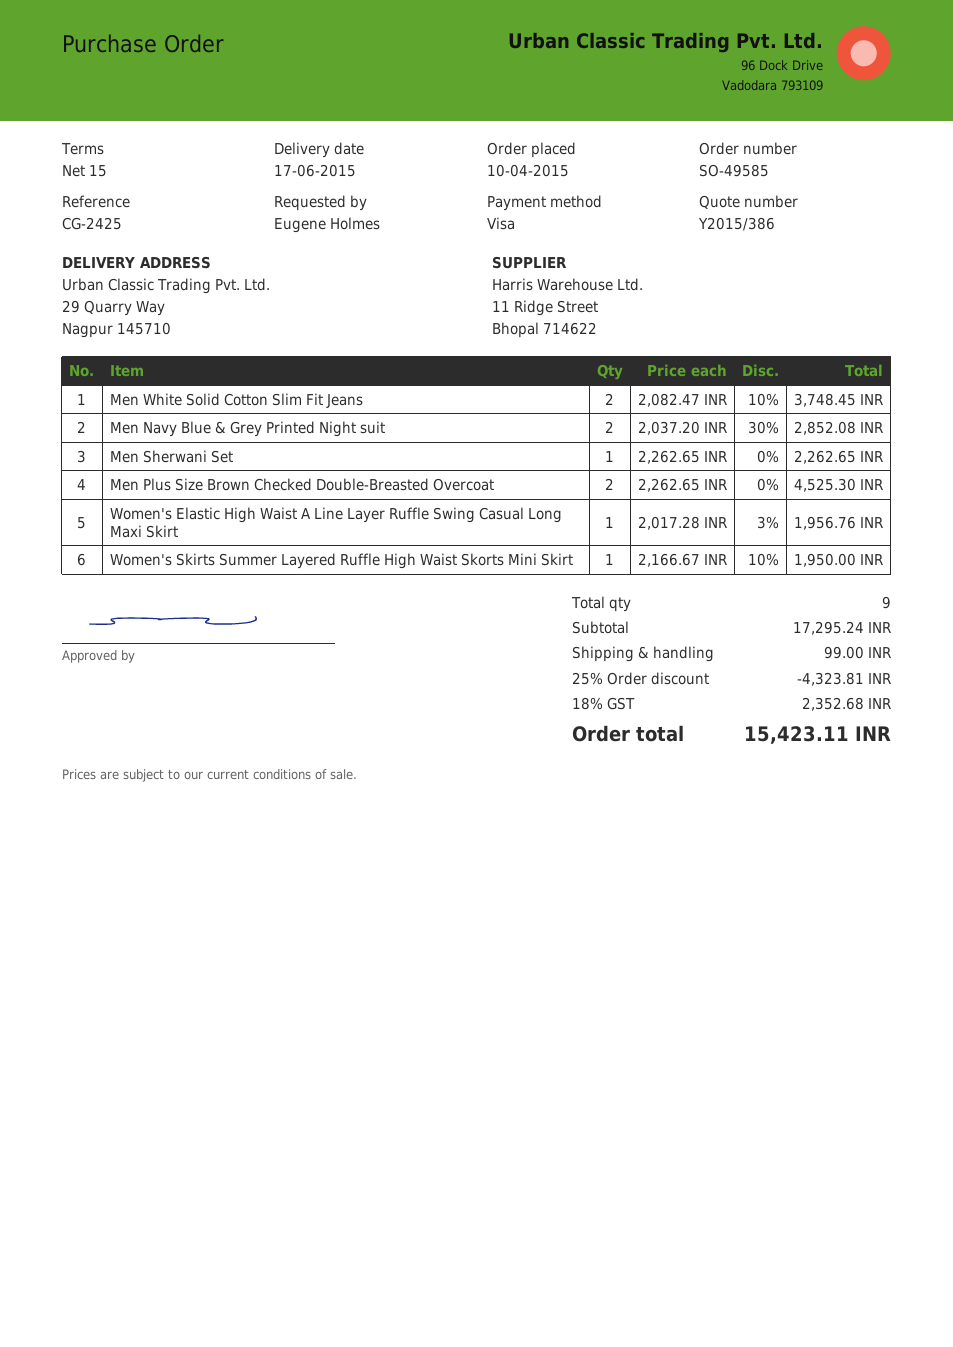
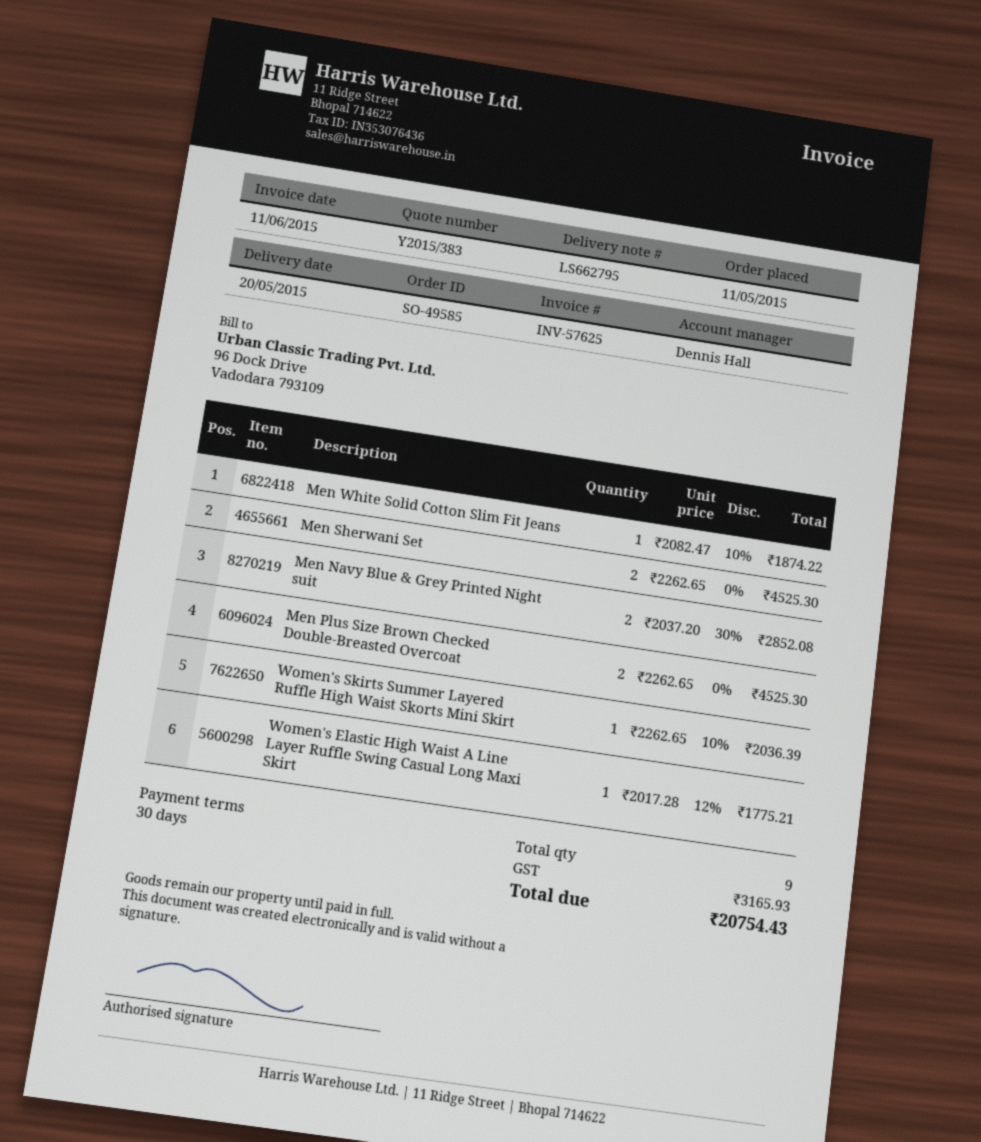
quote number: Y2015/386 -> Y2015/383
order date: 2015-04-10 -> 2015-05-11
delivery date: 2015-06-17 -> 2015-05-20
payment terms: 15 days -> 30 days
Men White Solid Cotton Slim Fit Jeans: 2 x 2082.47 - 10% = 3748.45 -> 1 x 2082.47 - 10% = 1874.22
Men Sherwani Set: 1 x 2262.65 = 2262.65 -> 2 x 2262.65 = 4525.30
Women's Elastic High Waist A Line Layer Ruffle Swing Casual Long Maxi Skirt: 1 x 2017.28 - 3% = 1956.76 -> 1 x 2017.28 - 12% = 1775.21
Women's Skirts Summer Layered Ruffle High Waist Skorts Mini Skirt: 1 x 2166.67 - 10% = 1950.00 -> 1 x 2262.65 - 10% = 2036.39
discount: 25% = 4323.81 -> none
shipping: 99.00 -> none
tax: 2352.68 -> 3165.93
total: 15423.11 -> 20754.43

